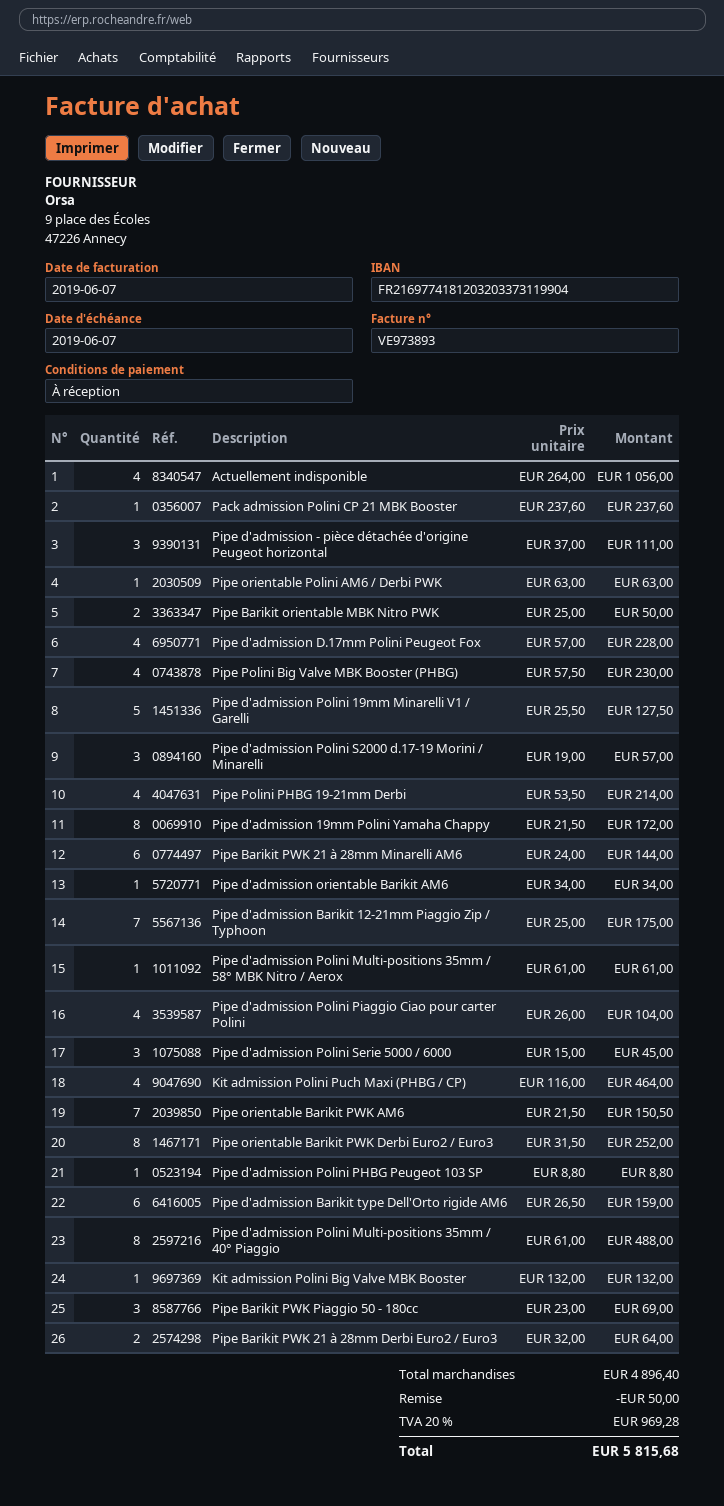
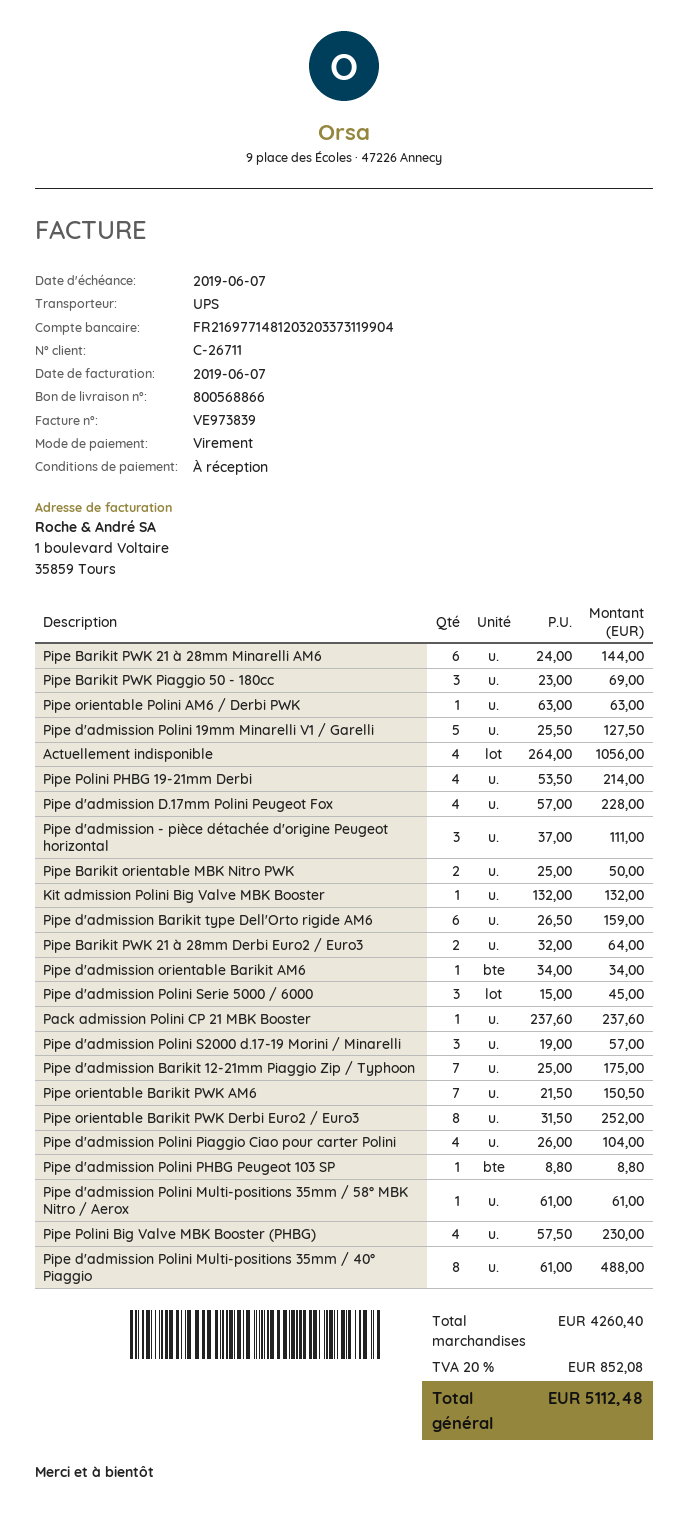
invoice number: VE973893 -> VE973839
bank account: FR2169774181203203373119904 -> FR2169771481203203373119904
Pipe d'admission 19mm Polini Yamaha Chappy: 8 x 21.50 = 172.00 -> none
Kit admission Polini Puch Maxi (PHBG / CP): 4 x 116.00 = 464.00 -> none
subtotal: 4896.40 -> 4260.40
discount: 50.00 -> none
tax: 20% = 969.28 -> 20% = 852.08
total: 5815.68 -> 5112.48

